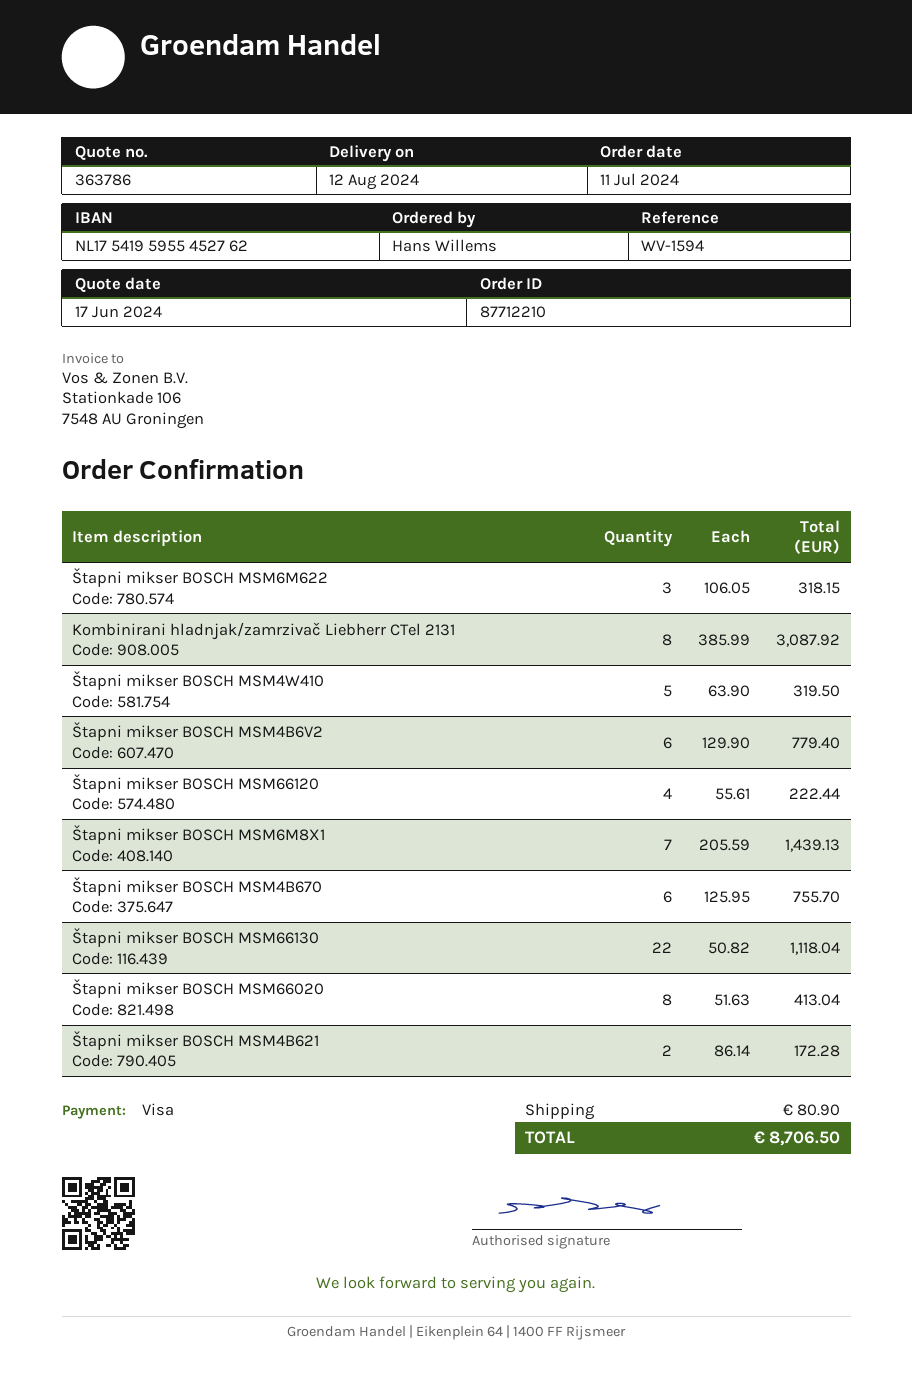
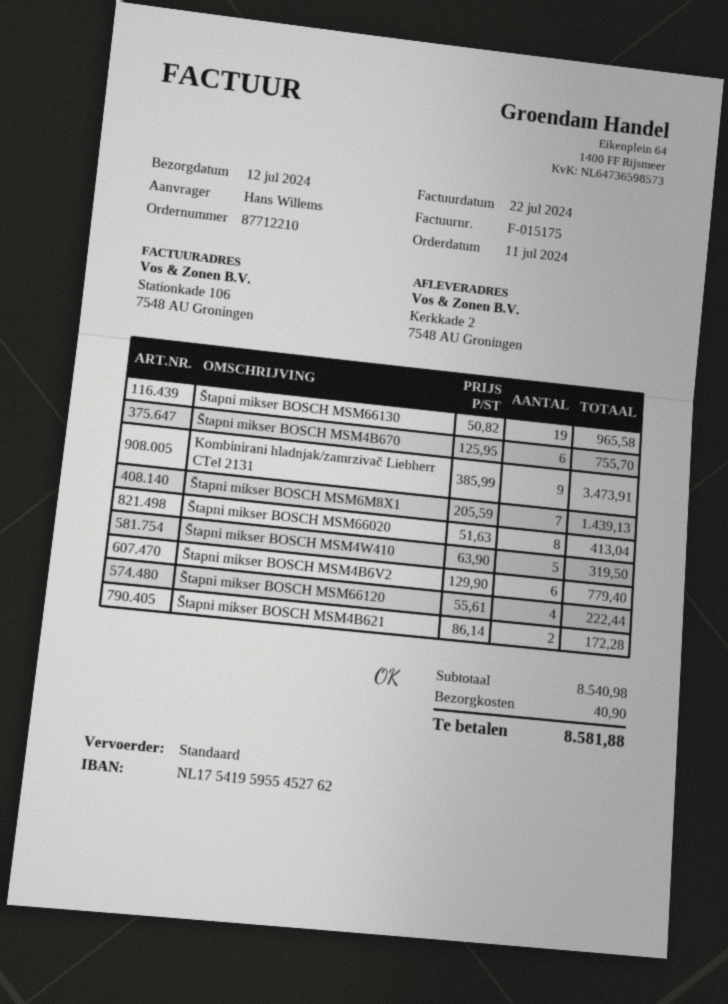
delivery date: 2024-08-12 -> 2024-07-12
Štapni mikser BOSCH MSM6M622: 3 x 106.05 = 318.15 -> none
Kombinirani hladnjak/zamrzivač Liebherr CTel 2131: 8 x 385.99 = 3087.92 -> 9 x 385.99 = 3473.91
Štapni mikser BOSCH MSM66130: 22 x 50.82 = 1118.04 -> 19 x 50.82 = 965.58
shipping: 80.90 -> 40.90
total: 8706.50 -> 8581.88

